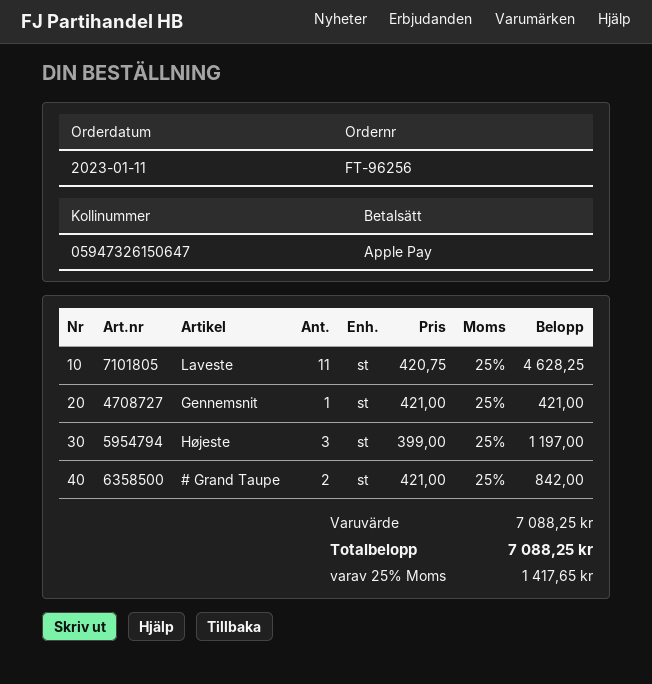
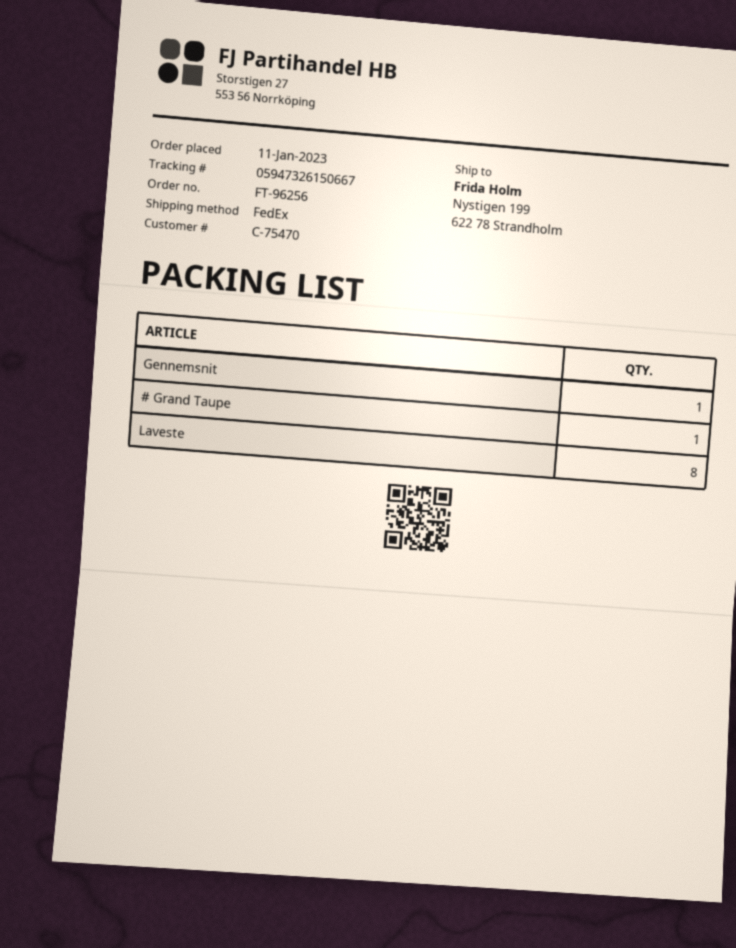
tracking number: 05947326150647 -> 05947326150667
Laveste: 11 -> 8
Højeste: 3 -> none
# Grand Taupe: 2 -> 1

